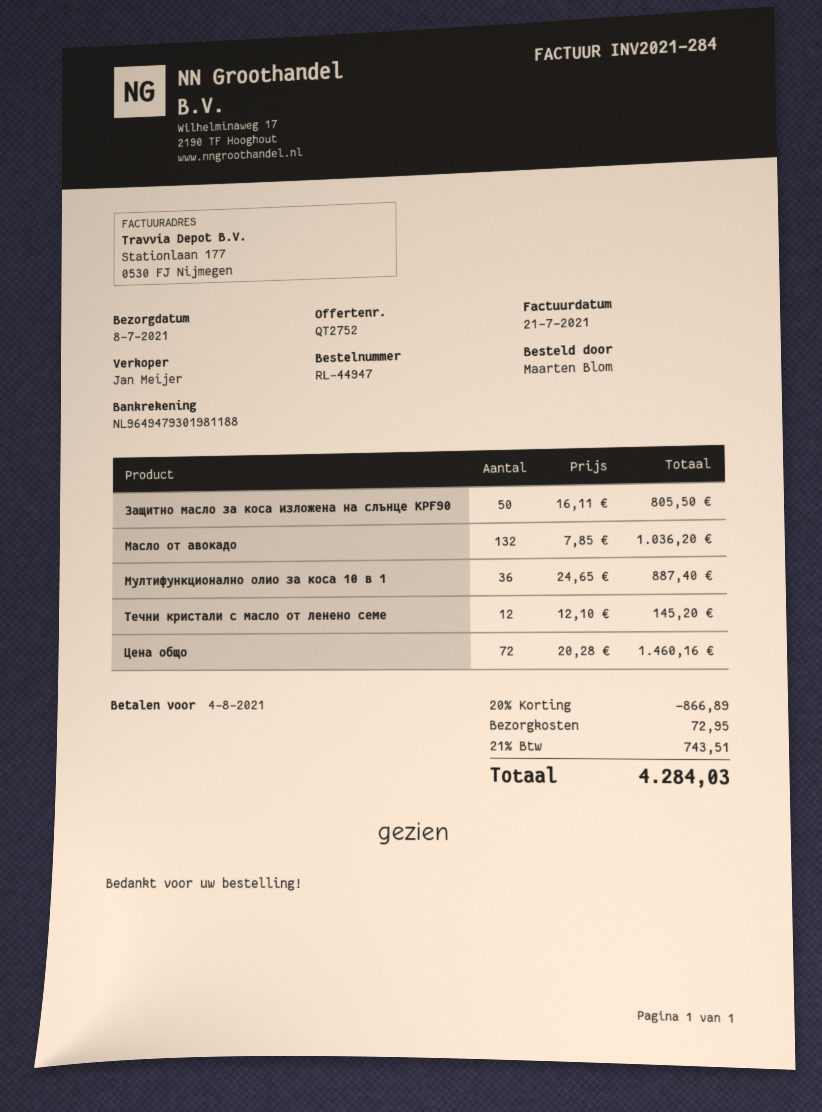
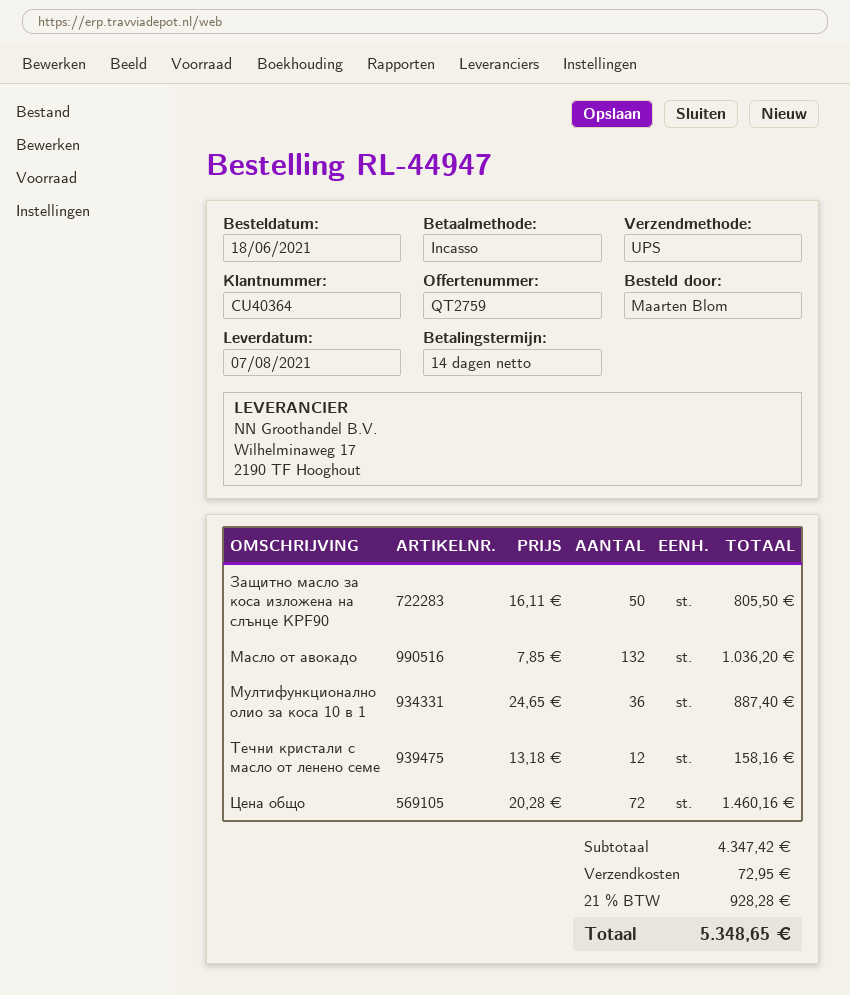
quote number: QT2752 -> QT2759
delivery date: 2021-07-08 -> 2021-08-07
Течни кристали с масло от ленено семе: 12 x 12.10 = 145.20 -> 12 x 13.18 = 158.16
discount: 20% = 866.89 -> none
tax: 21% = 743.51 -> 21% = 928.28
total: 4284.03 -> 5348.65

